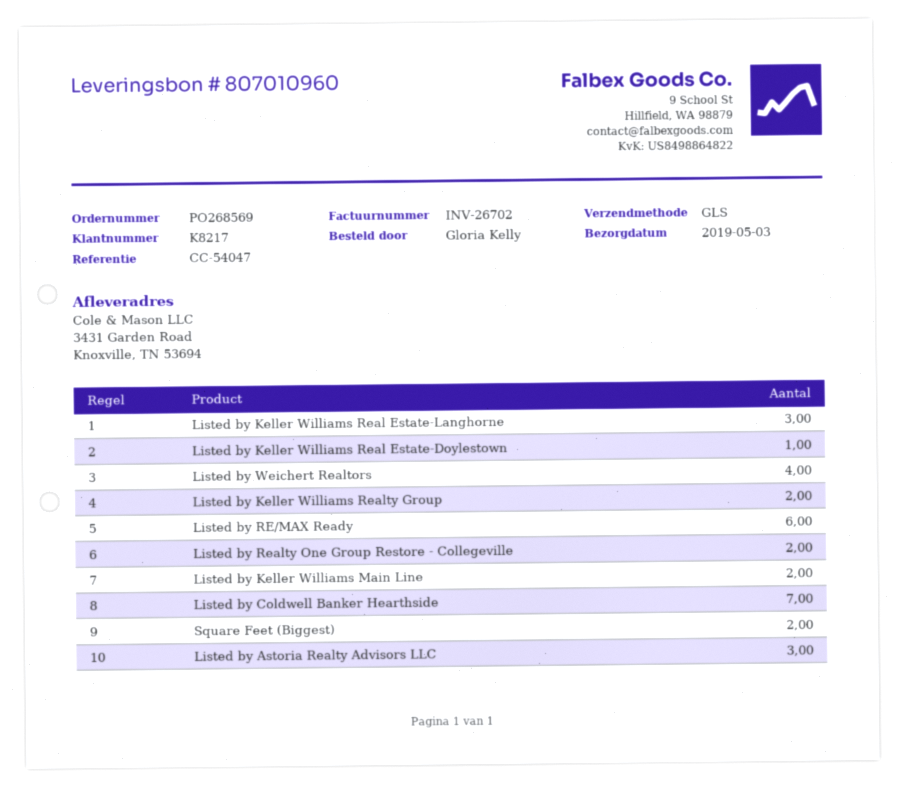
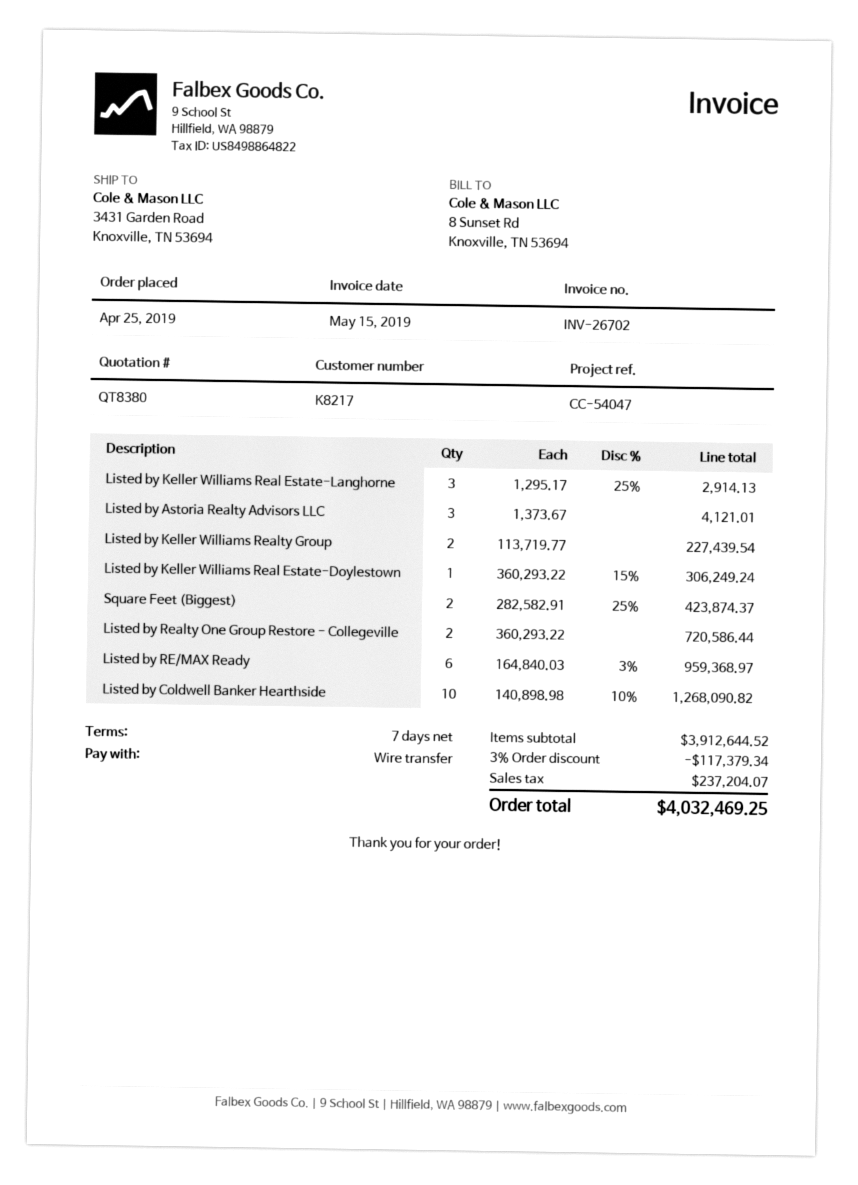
Listed by Weichert Realtors: 4 -> none
Listed by Keller Williams Main Line: 2 -> none
Listed by Coldwell Banker Hearthside: 7 -> 10

